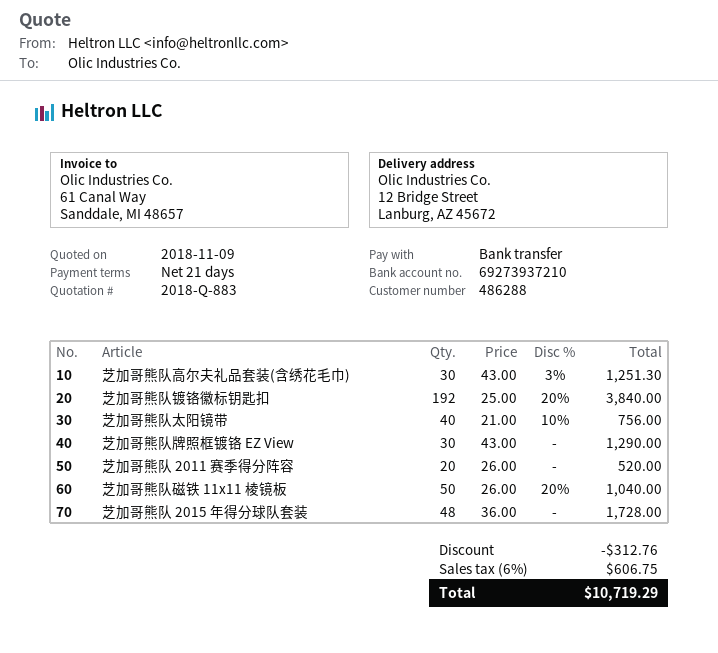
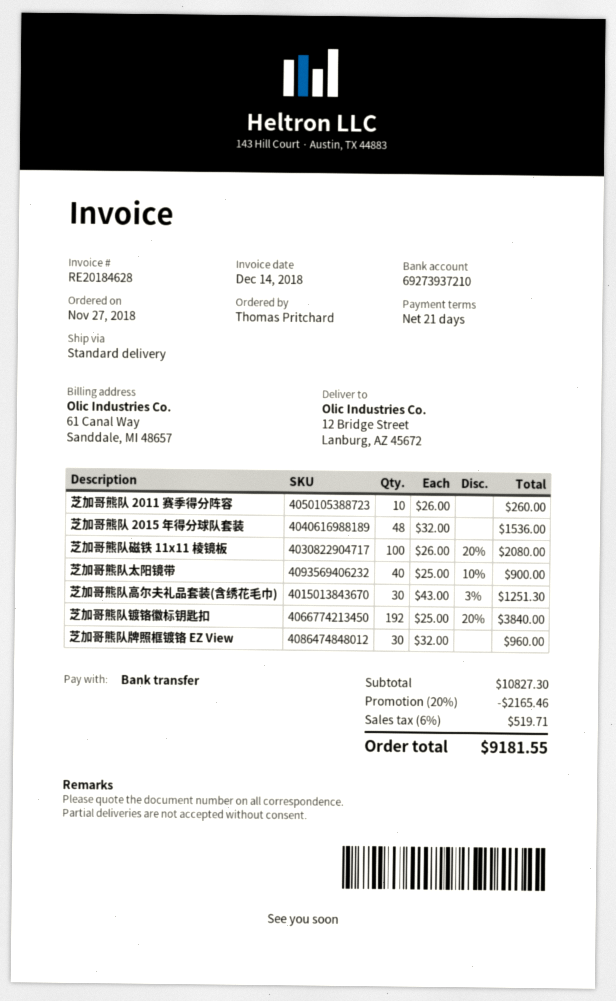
芝加哥熊队太阳镜带: 40 x 21.00 - 10% = 756.00 -> 40 x 25.00 - 10% = 900.00
芝加哥熊队牌照框镀铬 EZ View: 30 x 43.00 = 1290.00 -> 30 x 32.00 = 960.00
芝加哥熊队 2011 赛季得分阵容: 20 x 26.00 = 520.00 -> 10 x 26.00 = 260.00
芝加哥熊队磁铁 11x11 棱镜板: 50 x 26.00 - 20% = 1040.00 -> 100 x 26.00 - 20% = 2080.00
芝加哥熊队 2015 年得分球队套装: 48 x 36.00 = 1728.00 -> 48 x 32.00 = 1536.00
discount: 312.76 -> 2165.46
tax: 6% = 606.75 -> 6% = 519.71
total: 10719.29 -> 9181.55

